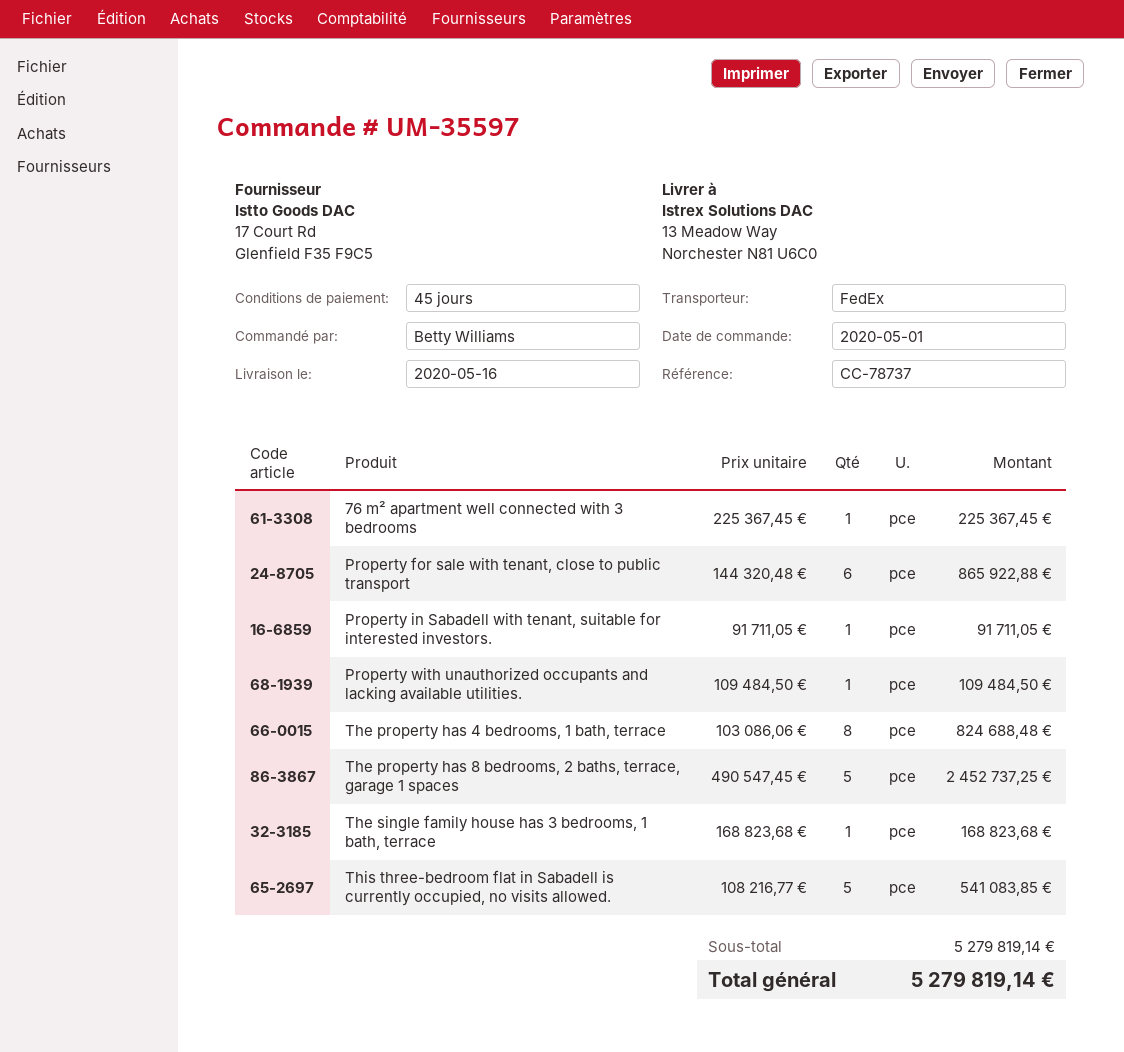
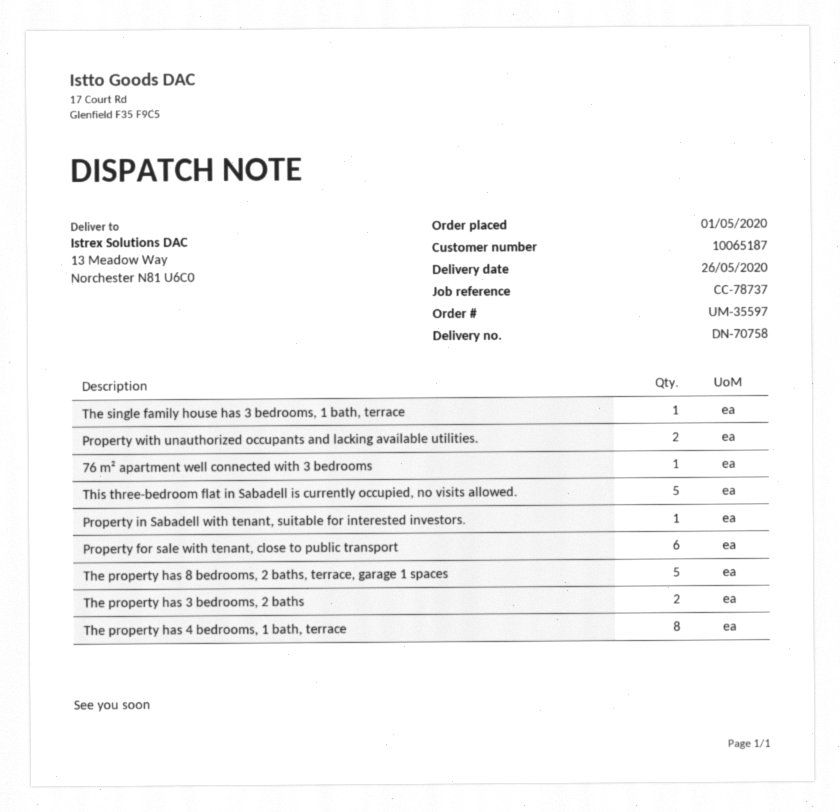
delivery date: 2020-05-16 -> 2020-05-26
Property with unauthorized occupants and lacking available utilities.: 1 -> 2
The property has 3 bedrooms, 2 baths: none -> 2

